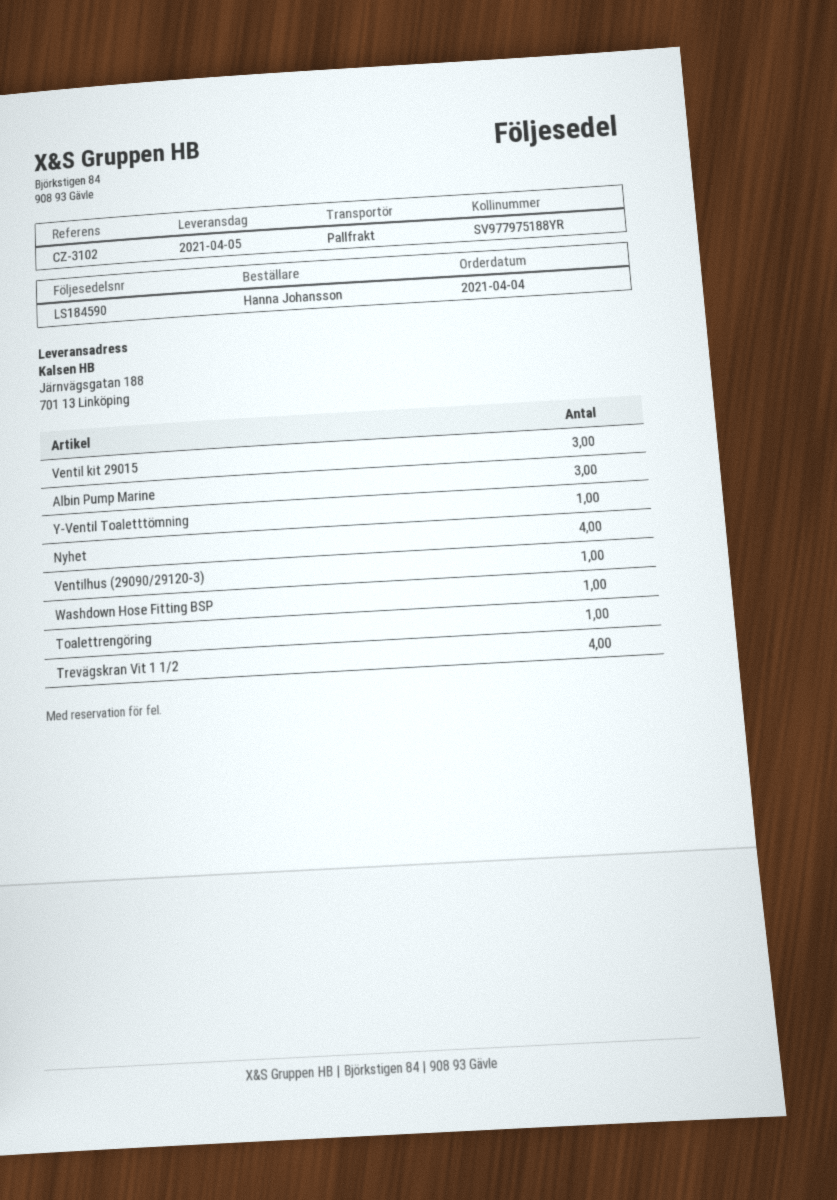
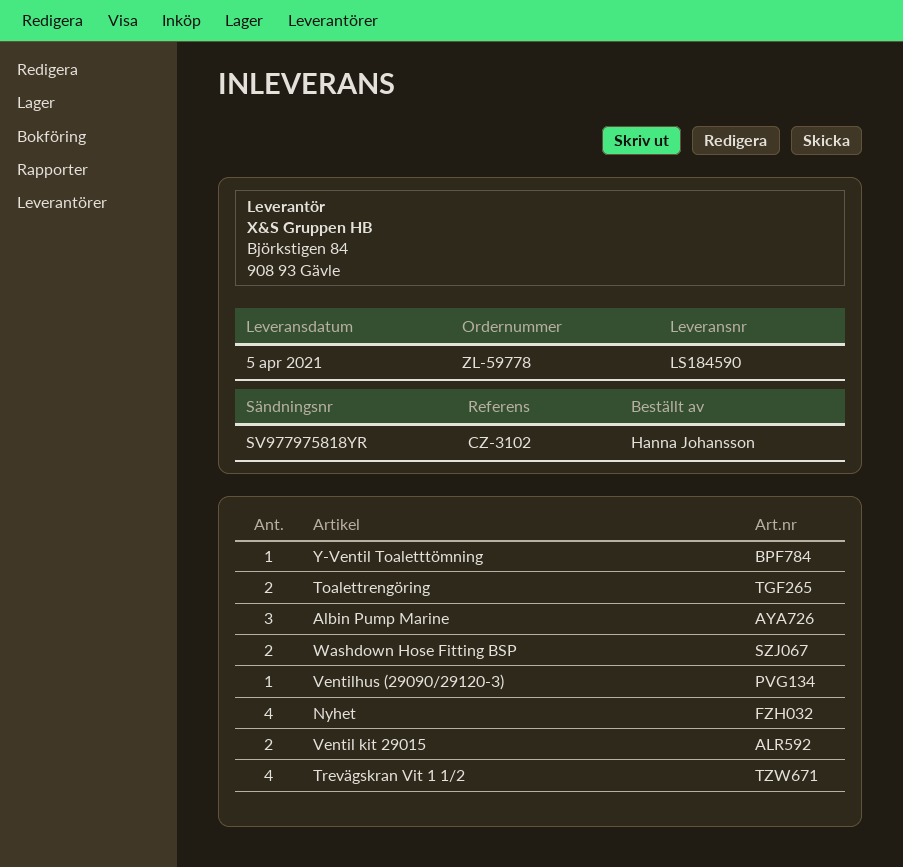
tracking number: SV977975188YR -> SV977975818YR
Ventil kit 29015: 3 -> 2
Washdown Hose Fitting BSP: 1 -> 2
Toalettrengöring: 1 -> 2

